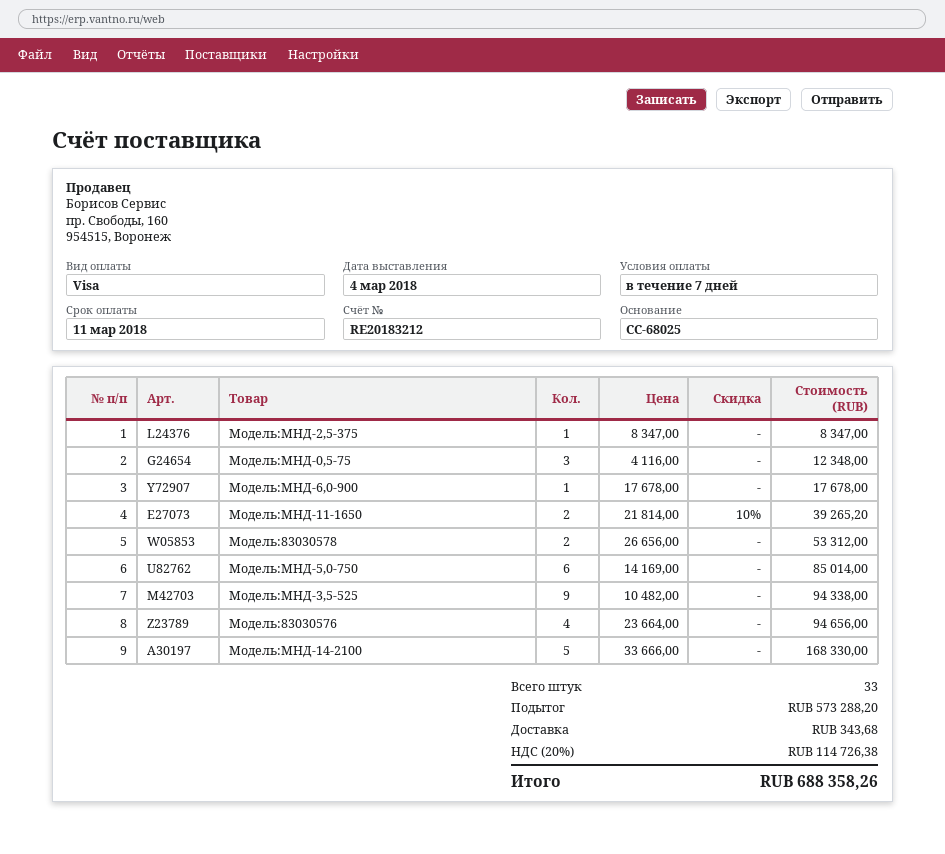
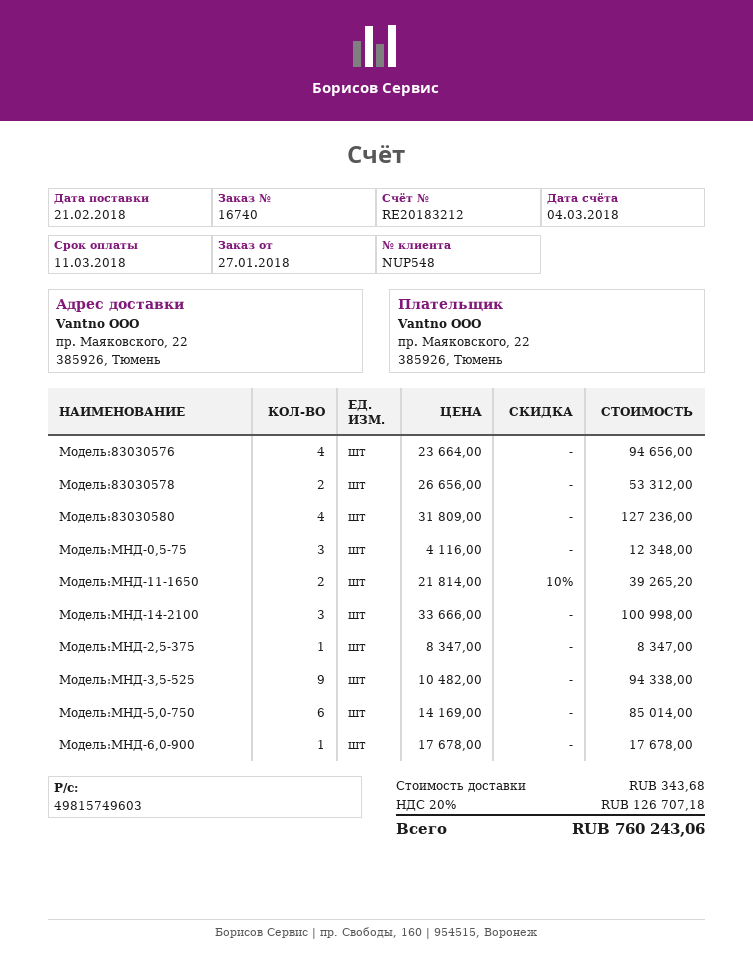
Модель:МНД-14-2100: 5 x 33666.00 = 168330.00 -> 3 x 33666.00 = 100998.00
Модель:83030580: none -> 4 x 31809.00 = 127236.00
tax: 20% = 114726.38 -> 20% = 126707.18
total: 688358.26 -> 760243.06

